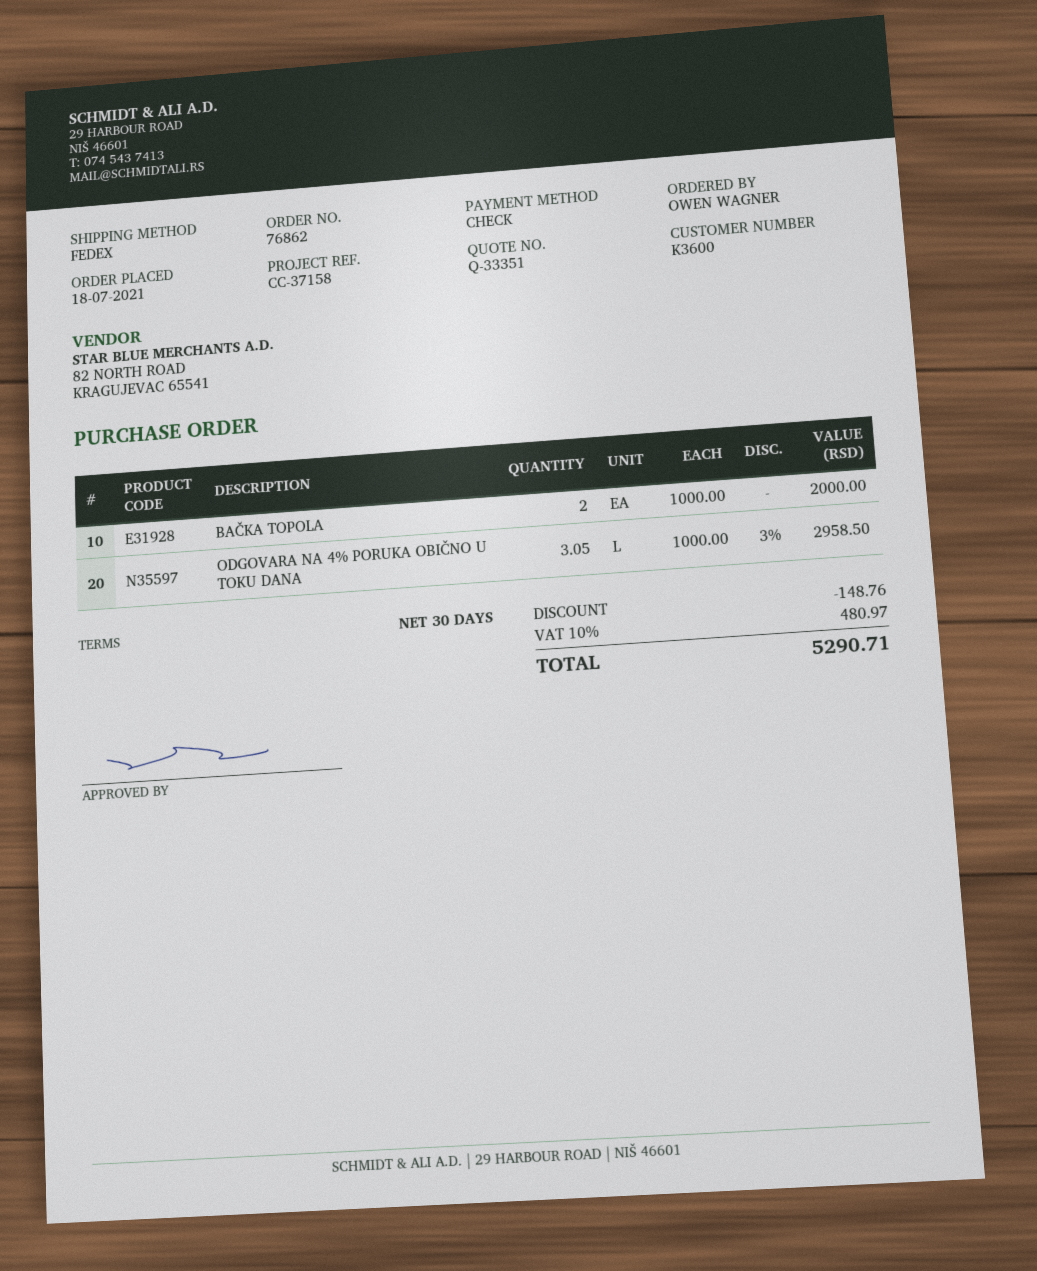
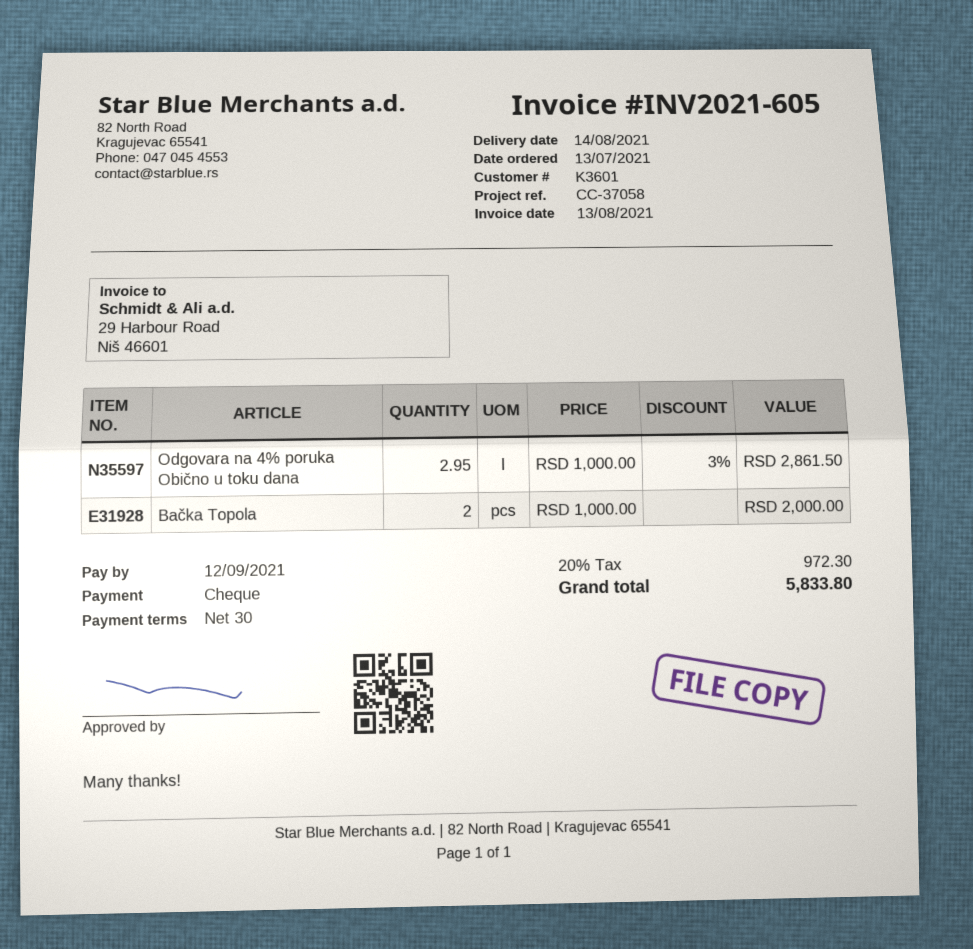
order date: 2021-07-18 -> 2021-07-13
customer number: K3600 -> K3601
reference: CC-37158 -> CC-37058
ODGOVARA NA 4% PORUKA OBIČNO U TOKU DANA: 3.05 x 1000.00 - 3% = 2958.50 -> 2.95 x 1000.00 - 3% = 2861.50
discount: 148.76 -> none
tax: 10% = 480.97 -> 20% = 972.30
total: 5290.71 -> 5833.80

